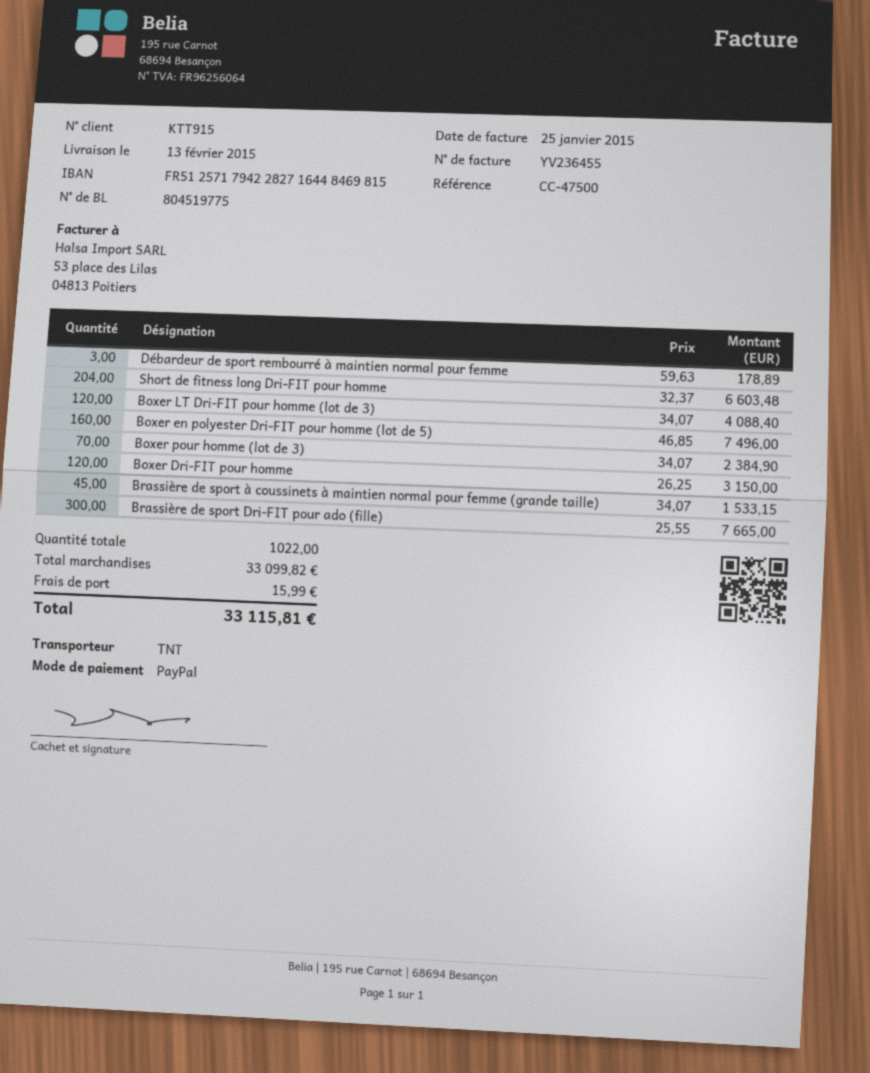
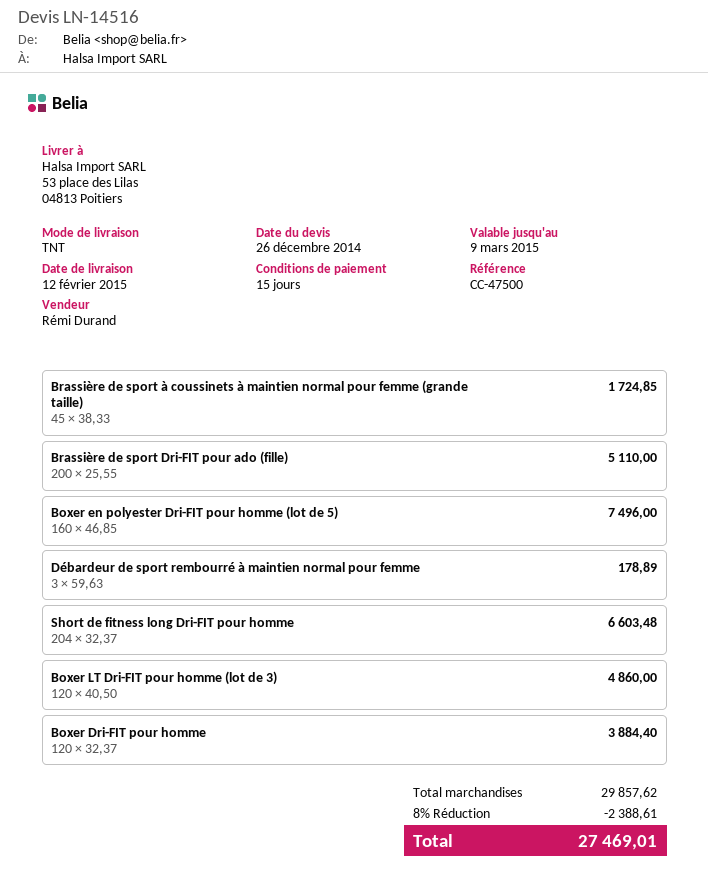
delivery date: 2015-02-13 -> 2015-02-12
Boxer LT Dri-FIT pour homme (lot de 3): 120 x 34.07 = 4088.40 -> 120 x 40.50 = 4860.00
Boxer pour homme (lot de 3): 70 x 34.07 = 2384.90 -> none
Boxer Dri-FIT pour homme: 120 x 26.25 = 3150.00 -> 120 x 32.37 = 3884.40
Brassière de sport à coussinets à maintien normal pour femme (grande taille): 45 x 34.07 = 1533.15 -> 45 x 38.33 = 1724.85
Brassière de sport Dri-FIT pour ado (fille): 300 x 25.55 = 7665.00 -> 200 x 25.55 = 5110.00
subtotal: 33099.82 -> 29857.62
discount: none -> 8% = 2388.61
shipping: 15.99 -> none
total: 33115.81 -> 27469.01

